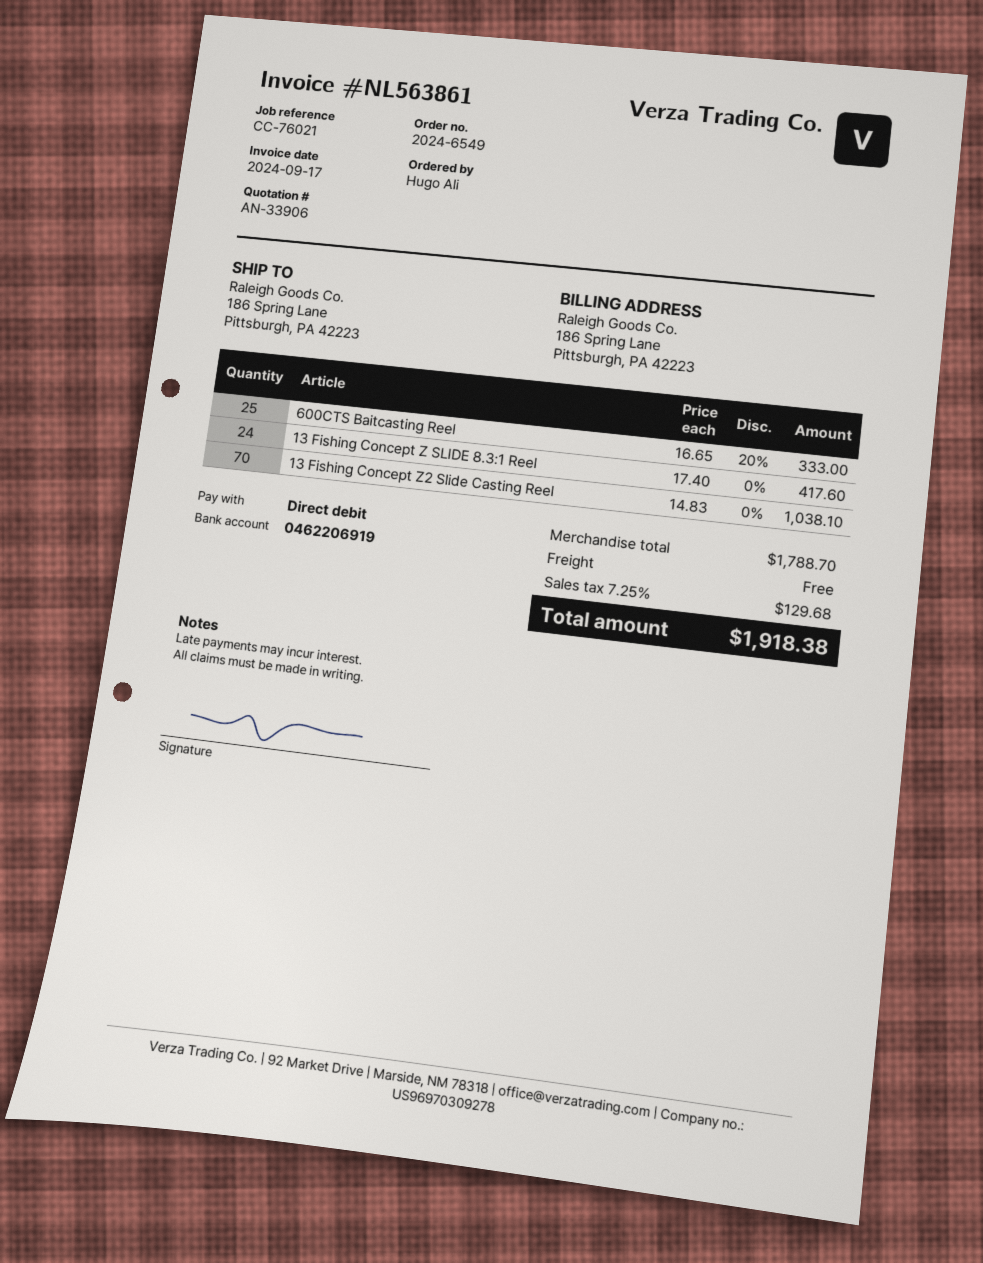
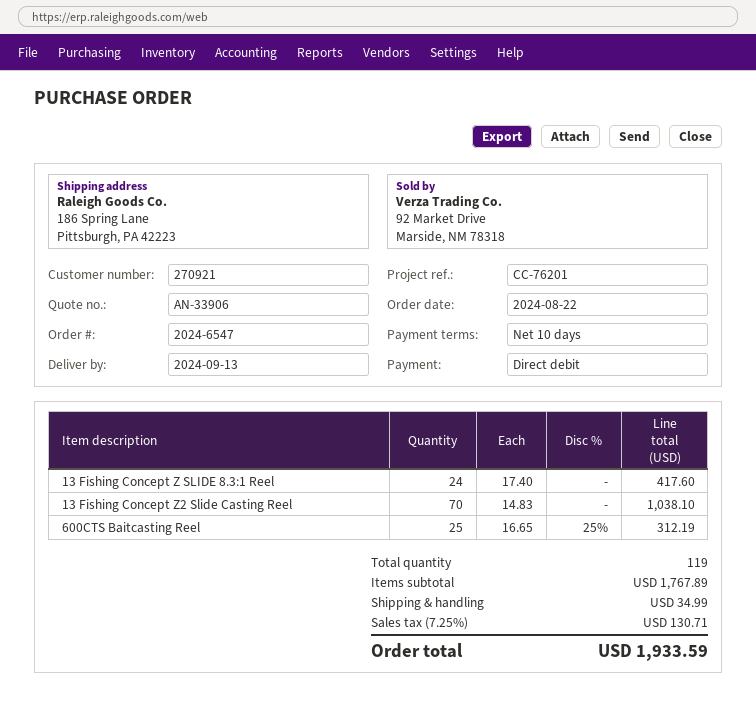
order number: 2024-6549 -> 2024-6547
reference: CC-76021 -> CC-76201
600CTS Baitcasting Reel: 25 x 16.65 - 20% = 333.00 -> 25 x 16.65 - 25% = 312.19
subtotal: 1788.70 -> 1767.89
shipping: 0.00 -> 34.99
tax: 7.25% = 129.68 -> 7.25% = 130.71
total: 1918.38 -> 1933.59

